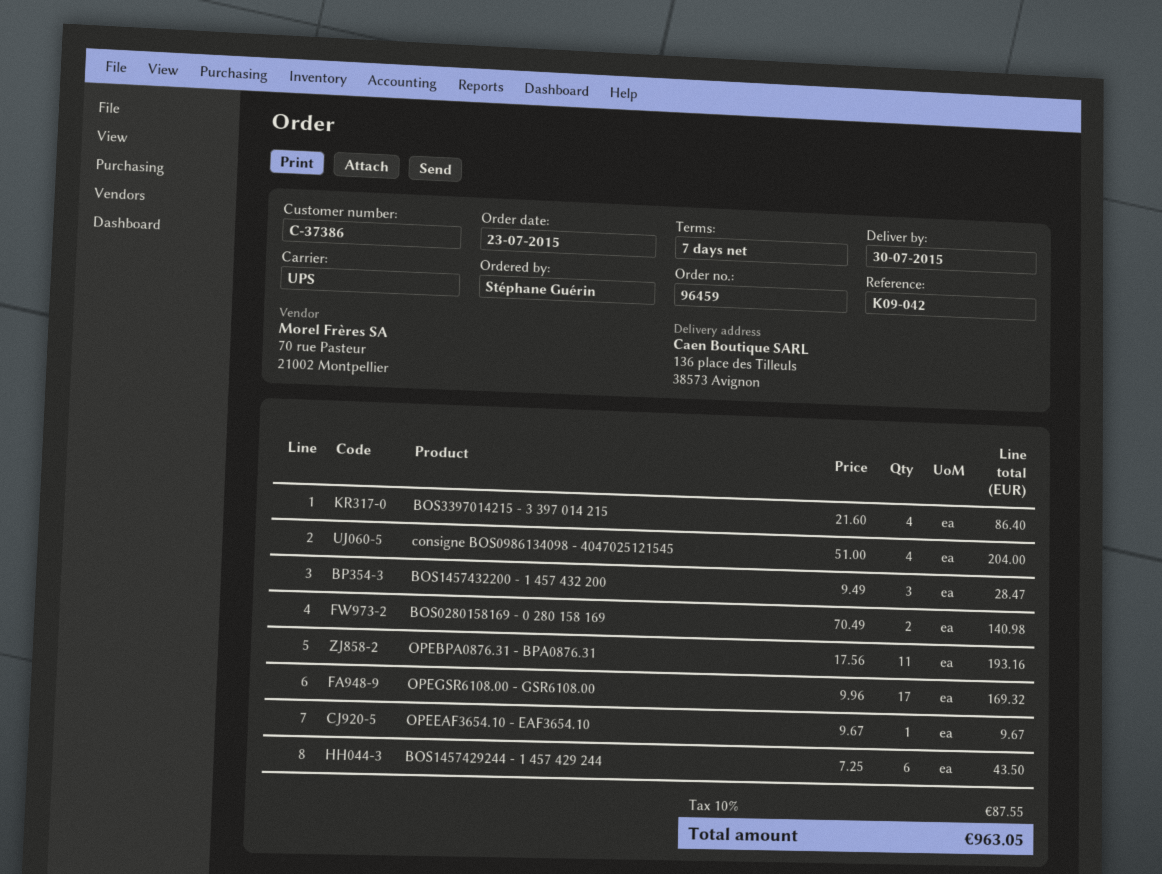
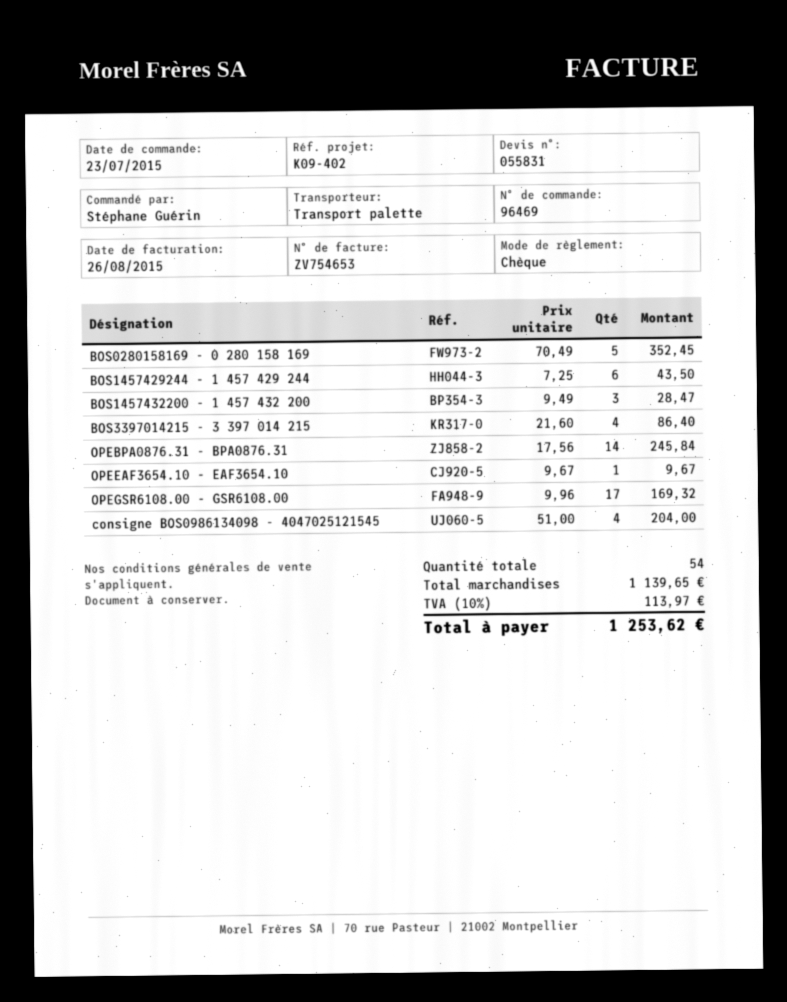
order number: 96459 -> 96469
reference: K09-042 -> K09-402
shipping method: UPS -> pallet freight
BOS0280158169 - 0 280 158 169: 2 x 70.49 = 140.98 -> 5 x 70.49 = 352.45
OPEBPA0876.31 - BPA0876.31: 11 x 17.56 = 193.16 -> 14 x 17.56 = 245.84
tax: 10% = 87.55 -> 10% = 113.97
total: 963.05 -> 1253.62

